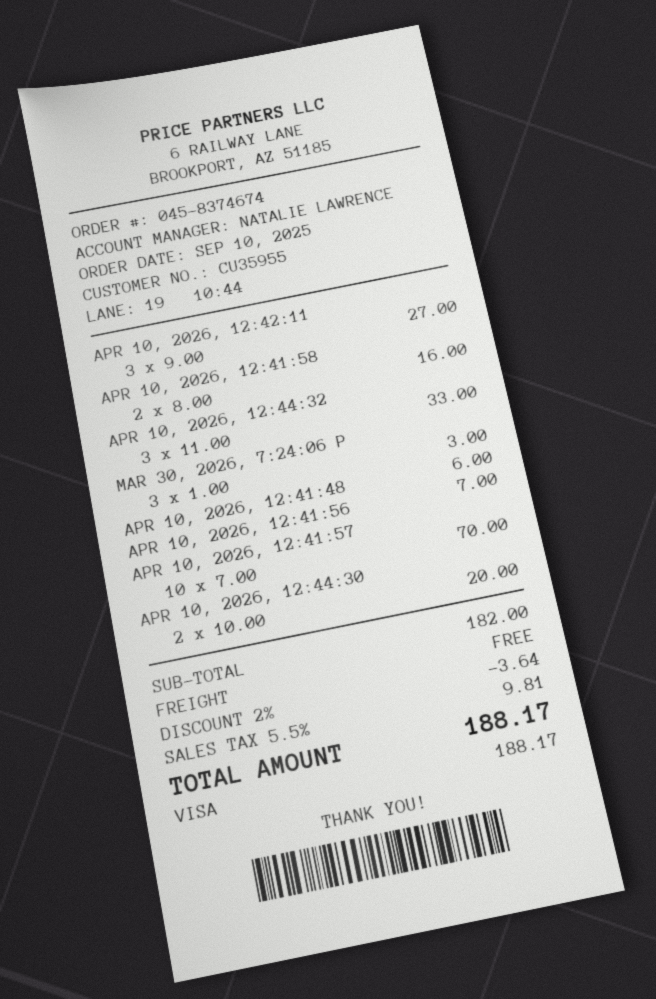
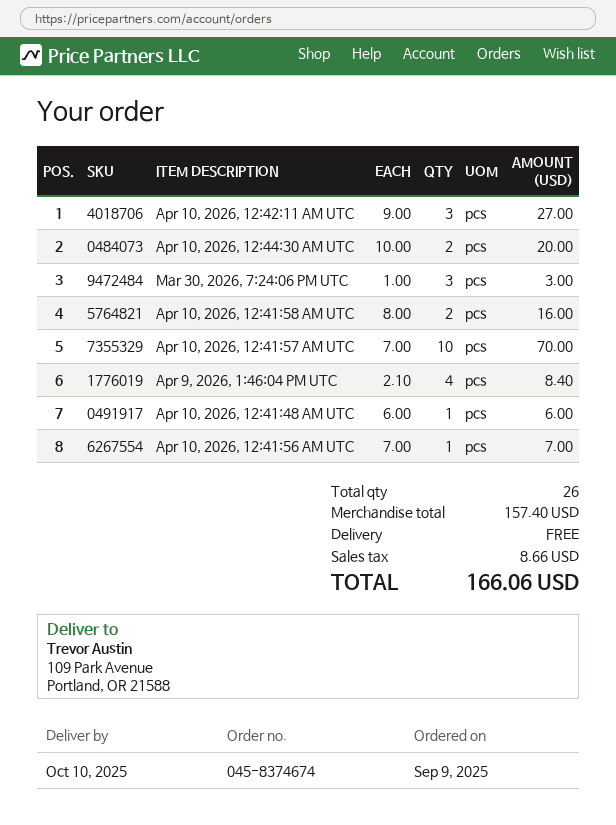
order date: 2025-09-10 -> 2025-09-09
APR 10, 2026, 12:44:32: 3 x 11.00 = 33.00 -> none
Apr 9, 2026, 1:46:04 PM UTC: none -> 4 x 2.10 = 8.40
subtotal: 182.00 -> 157.40
discount: 2% = 3.64 -> none
tax: 9.81 -> 8.66
total: 188.17 -> 166.06

